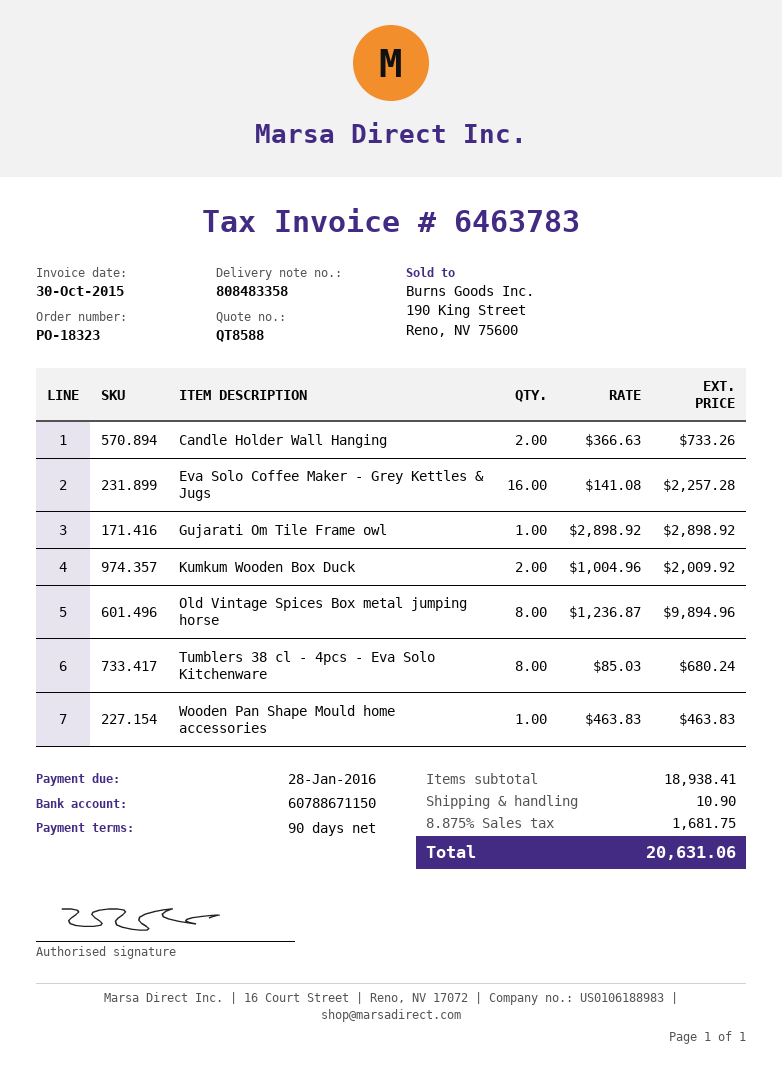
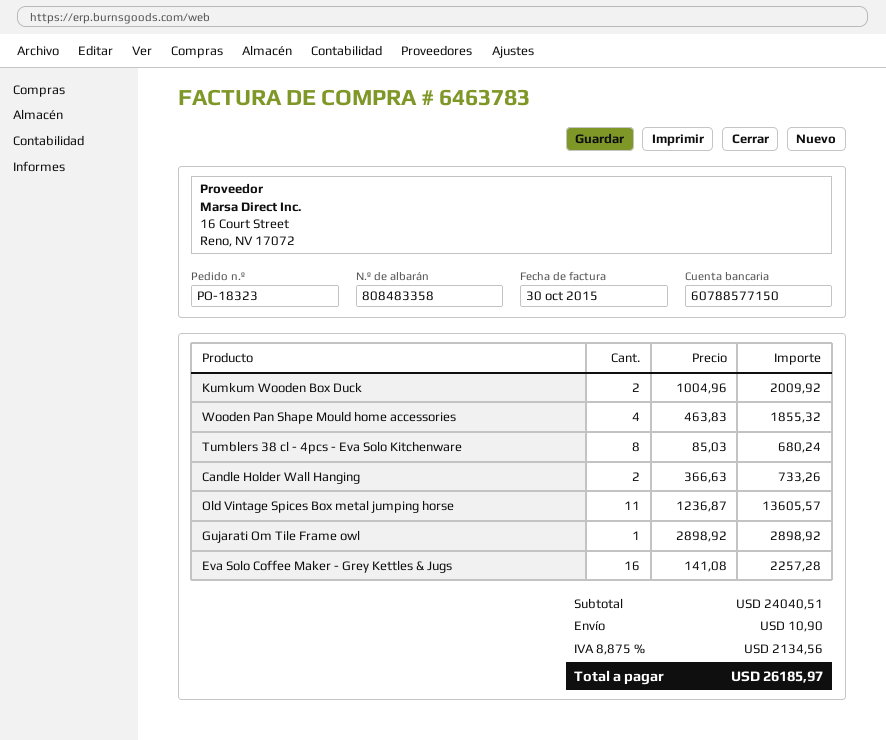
bank account: 60788671150 -> 60788577150
Old Vintage Spices Box metal jumping horse: 8 x 1236.87 = 9894.96 -> 11 x 1236.87 = 13605.57
Wooden Pan Shape Mould home accessories: 1 x 463.83 = 463.83 -> 4 x 463.83 = 1855.32
subtotal: 18938.41 -> 24040.51
tax: 8.875% = 1681.75 -> 8.875% = 2134.56
total: 20631.06 -> 26185.97

